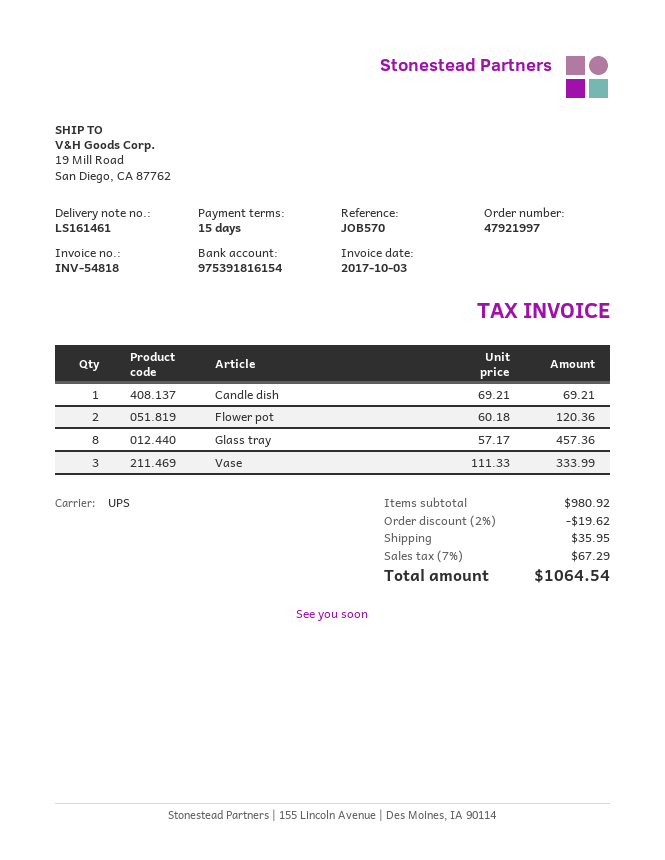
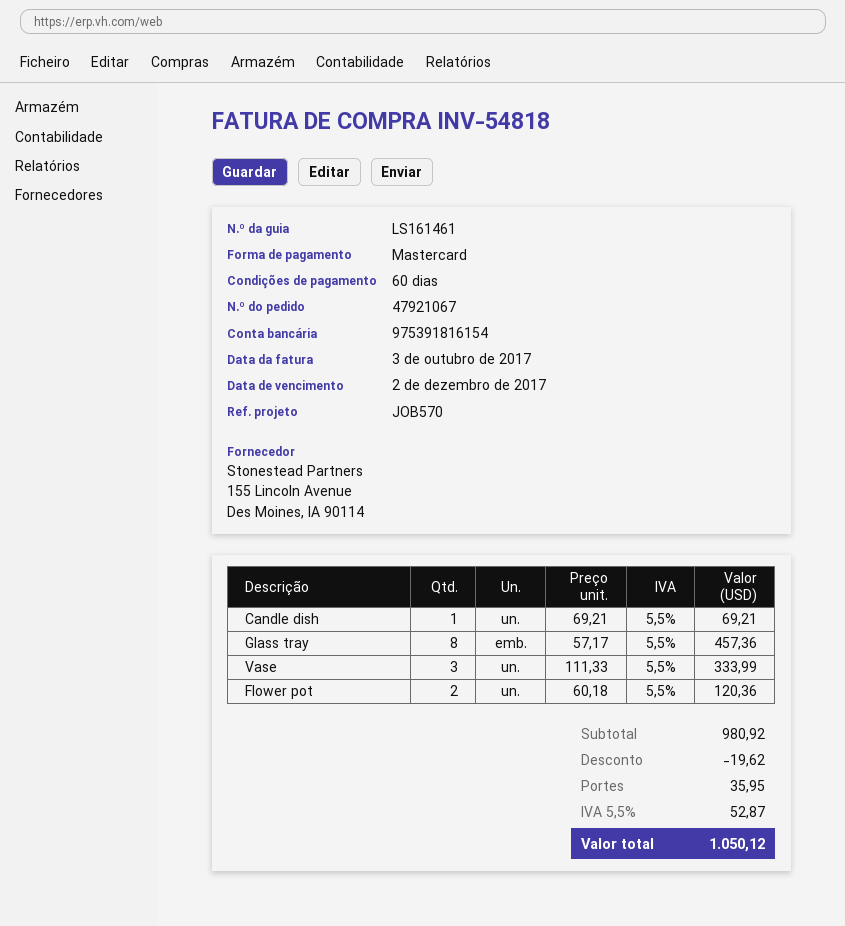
order number: 47921997 -> 47921067
payment terms: 15 days -> 60 days
tax: 7% = 67.29 -> 5.5% = 52.87
total: 1064.54 -> 1050.12

